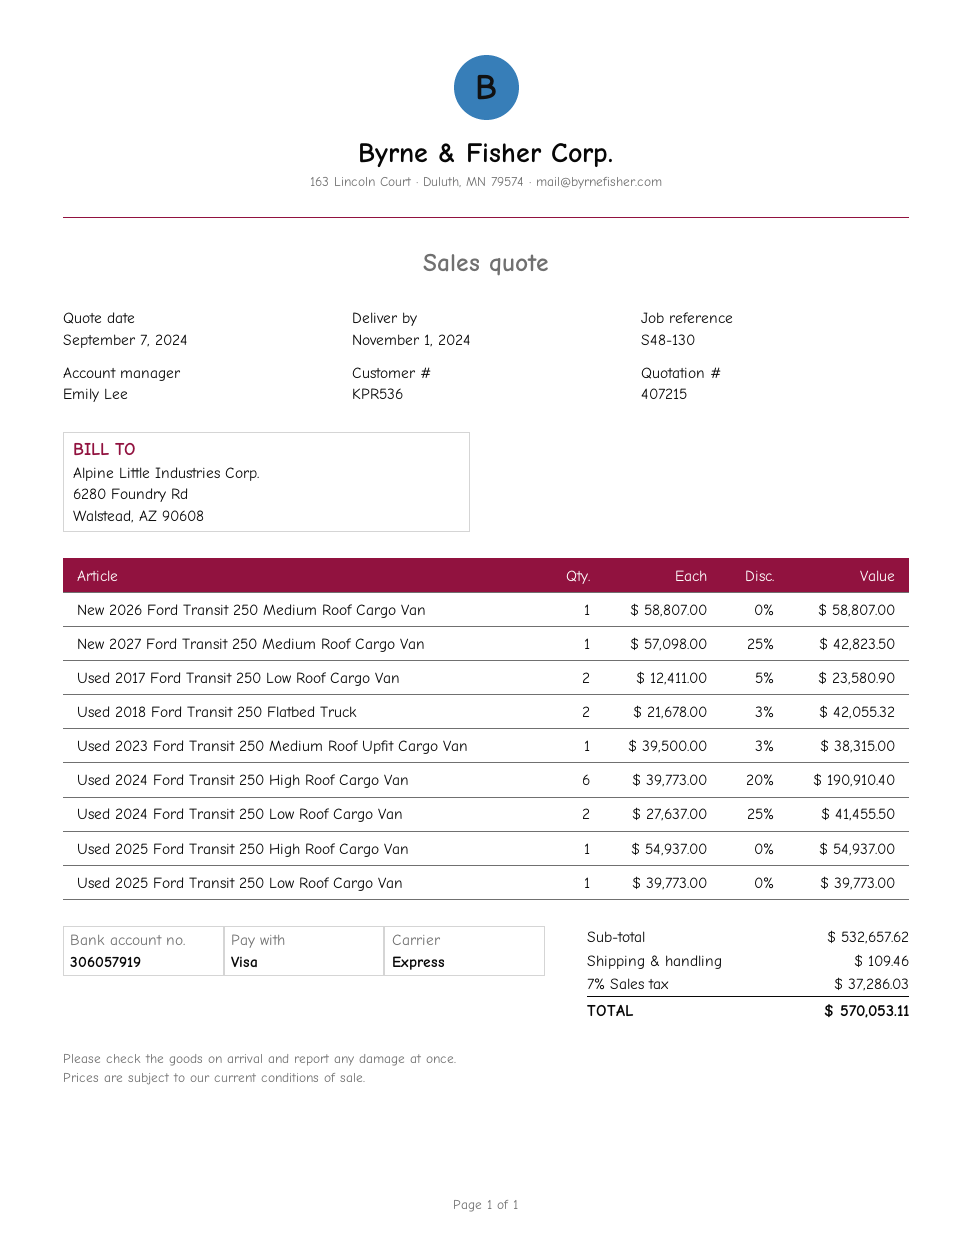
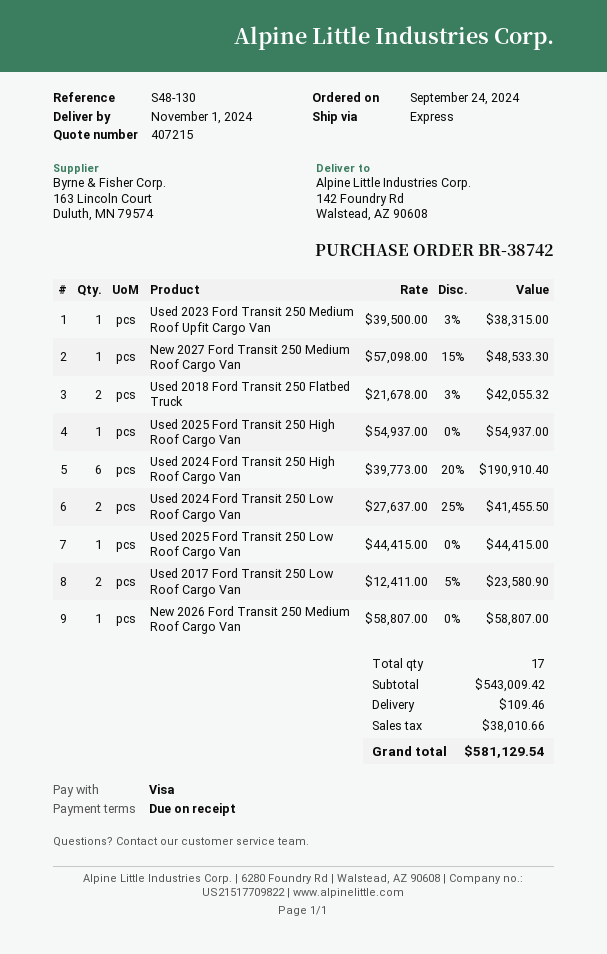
New 2027 Ford Transit 250 Medium Roof Cargo Van: 1 x 57098.00 - 25% = 42823.50 -> 1 x 57098.00 - 15% = 48533.30
Used 2025 Ford Transit 250 Low Roof Cargo Van: 1 x 39773.00 = 39773.00 -> 1 x 44415.00 = 44415.00
subtotal: 532657.62 -> 543009.42
tax: 37286.03 -> 38010.66
total: 570053.11 -> 581129.54

